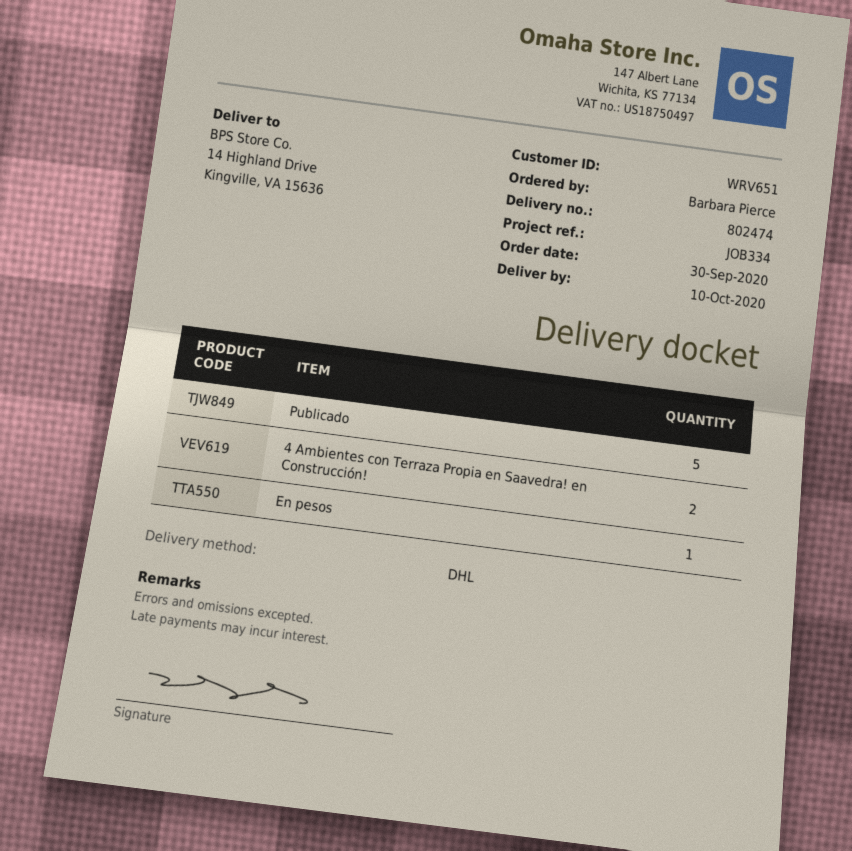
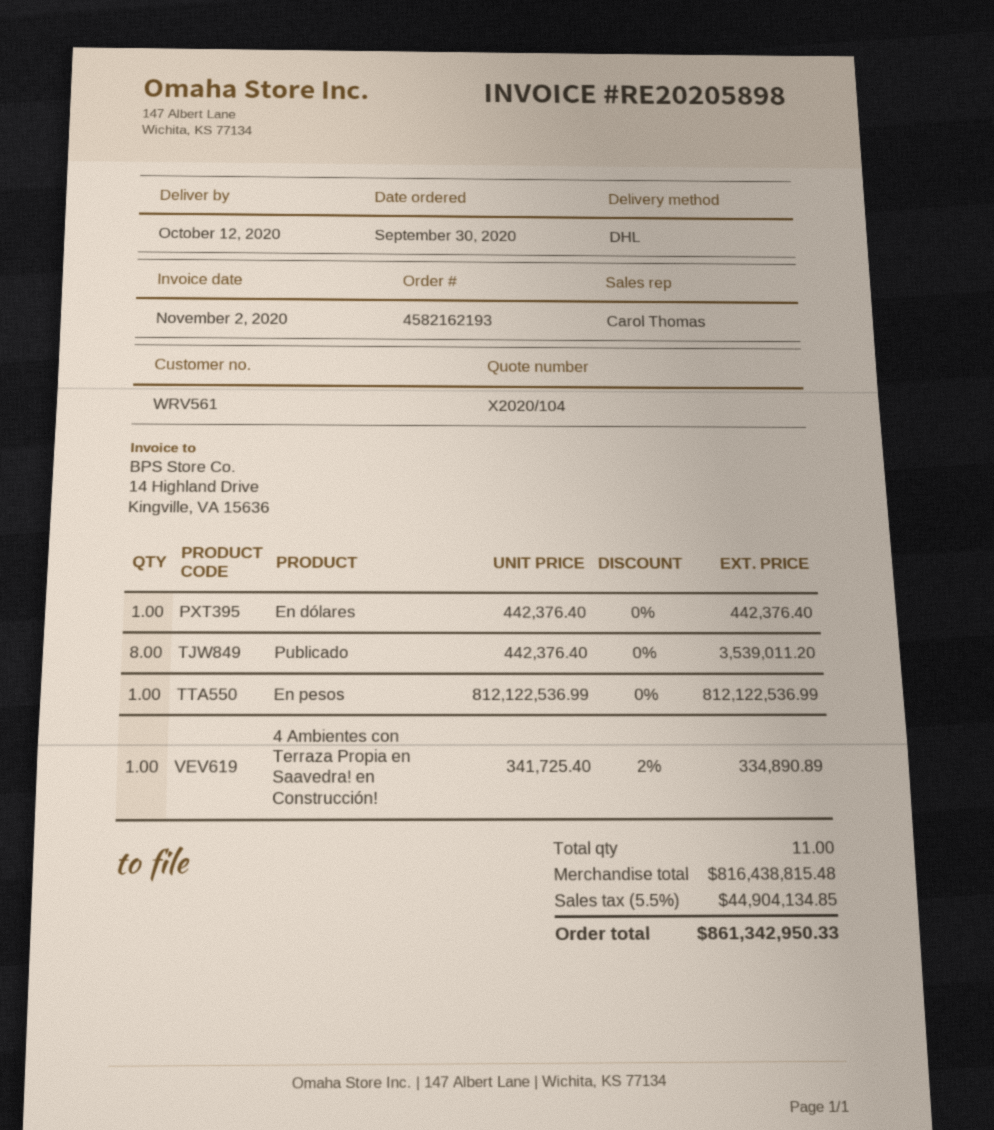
delivery date: 2020-10-10 -> 2020-10-12
customer number: WRV651 -> WRV561
Publicado: 5 -> 8
4 Ambientes con Terraza Propia en Saavedra! en Construcción!: 2 -> 1
En dólares: none -> 1

